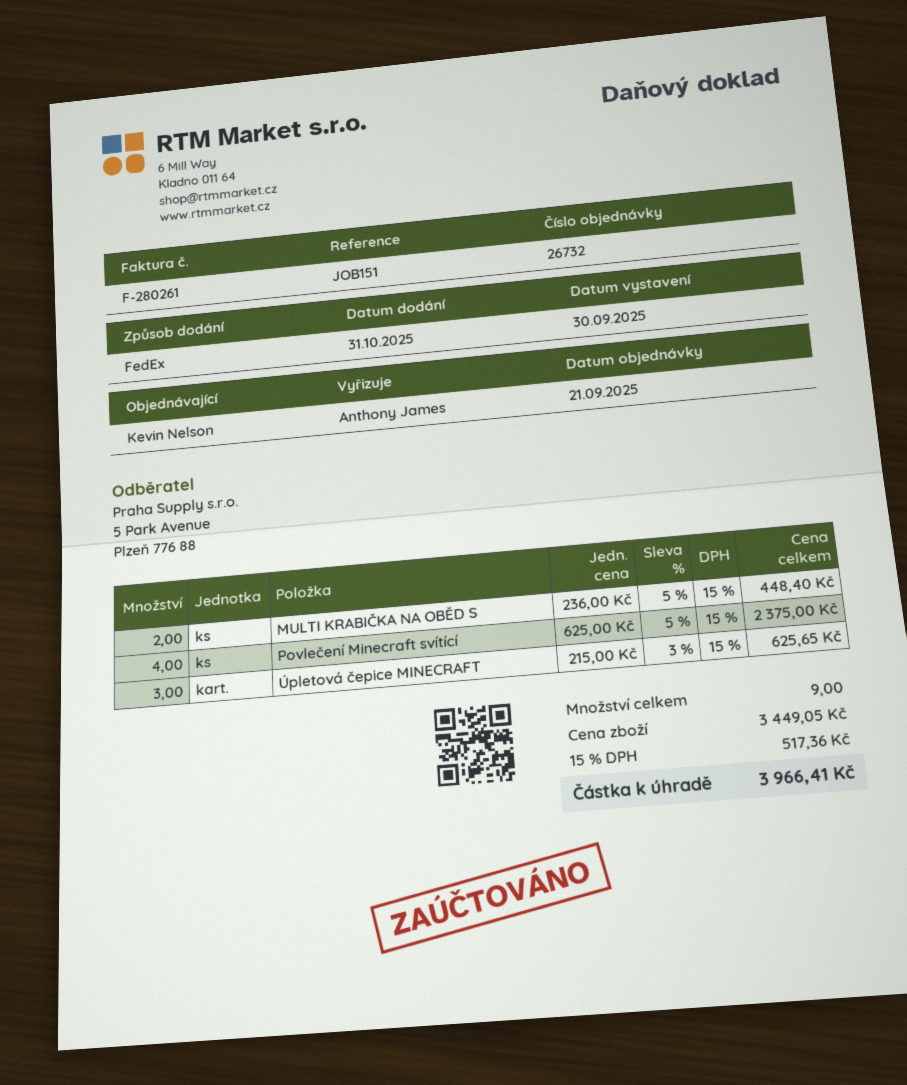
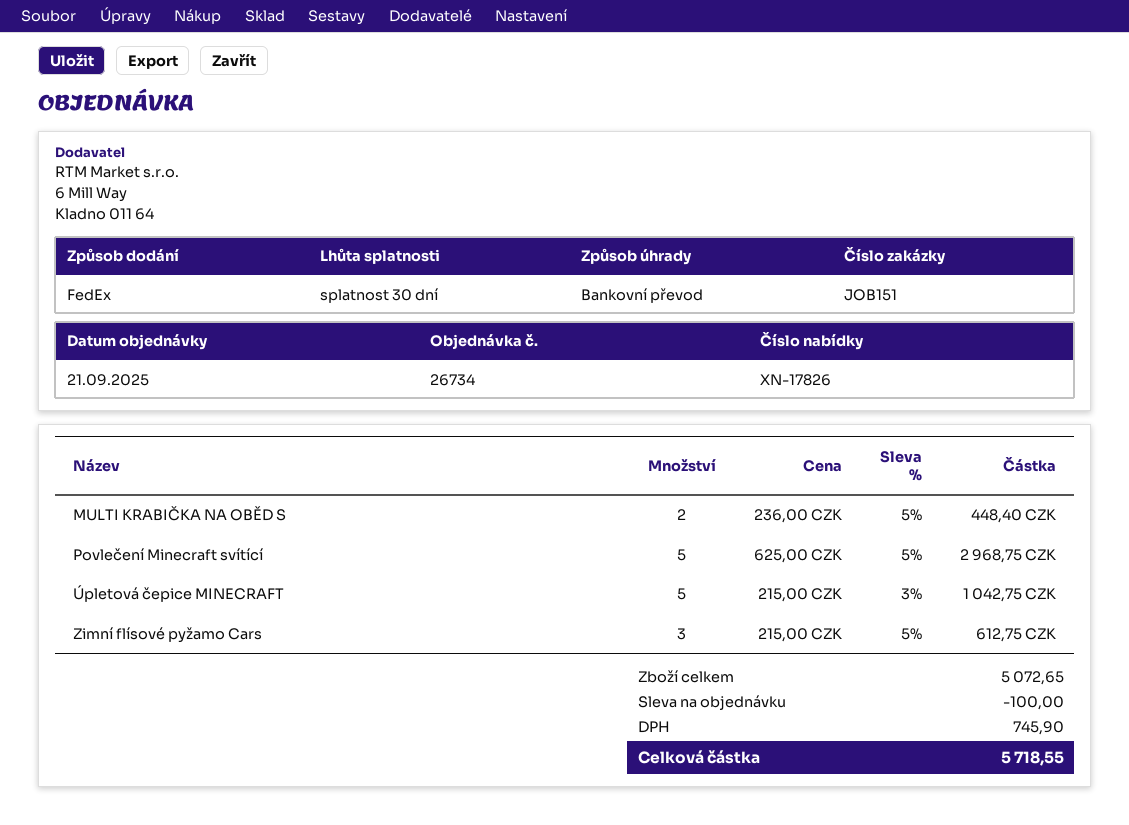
order number: 26732 -> 26734
Povlečení Minecraft svítící: 4 x 625.00 - 5% = 2375.00 -> 5 x 625.00 - 5% = 2968.75
Úpletová čepice MINECRAFT: 3 x 215.00 - 3% = 625.65 -> 5 x 215.00 - 3% = 1042.75
Zimní flísové pyžamo Cars: none -> 3 x 215.00 - 5% = 612.75
subtotal: 3449.05 -> 5072.65
discount: none -> 100.00
tax: 517.36 -> 745.90
total: 3966.41 -> 5718.55

